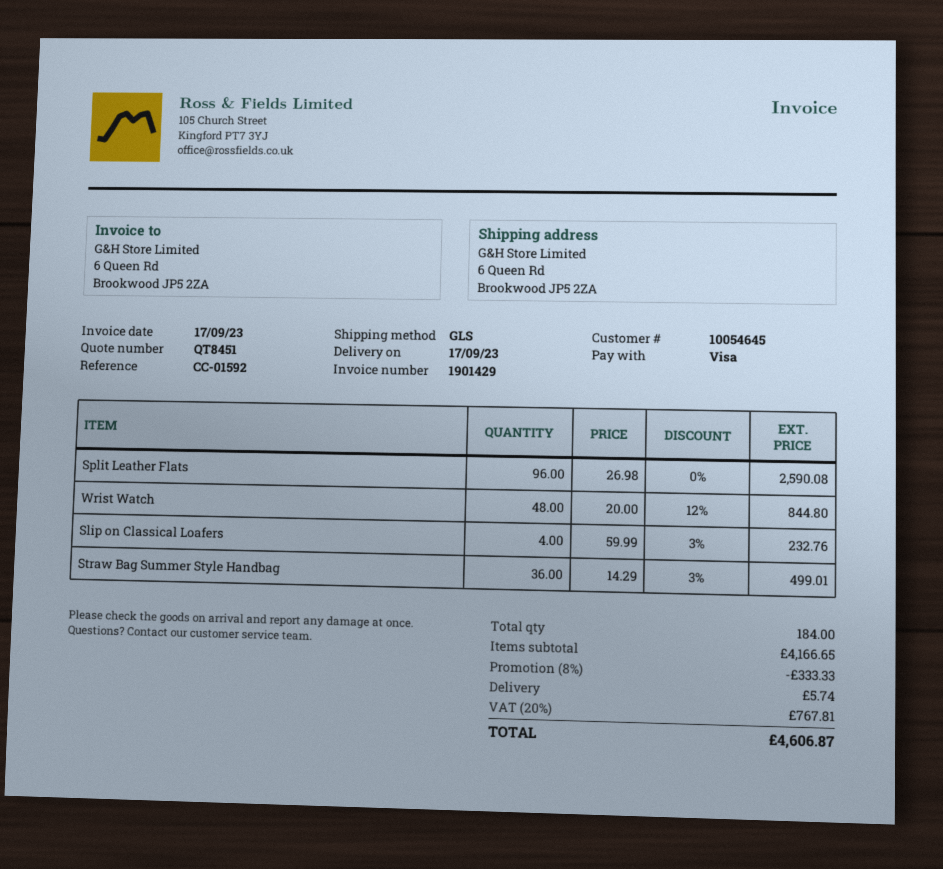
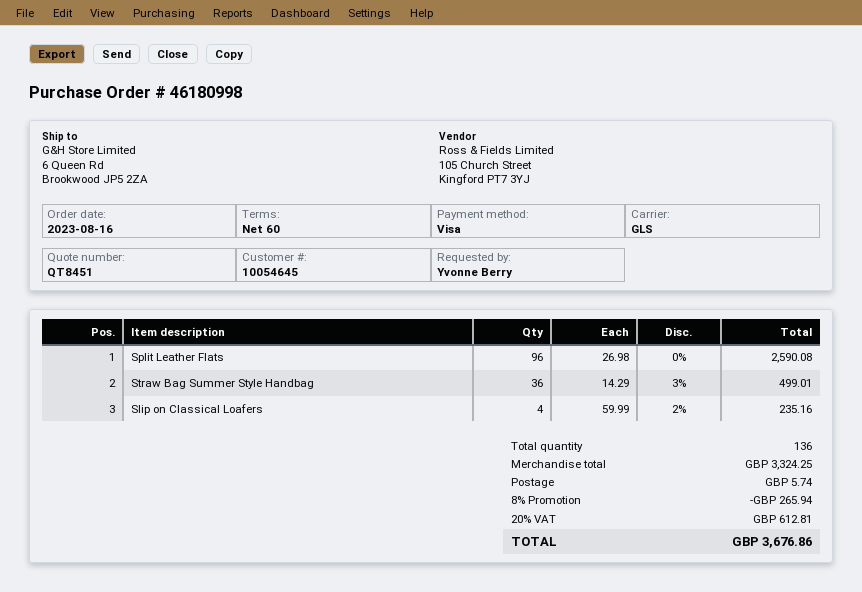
Wrist Watch: 48 x 20.00 - 12% = 844.80 -> none
Slip on Classical Loafers: 4 x 59.99 - 3% = 232.76 -> 4 x 59.99 - 2% = 235.16
total quantity: 184 -> 136
subtotal: 4166.65 -> 3324.25
discount: 8% = 333.33 -> 8% = 265.94
tax: 20% = 767.81 -> 20% = 612.81
total: 4606.87 -> 3676.86

